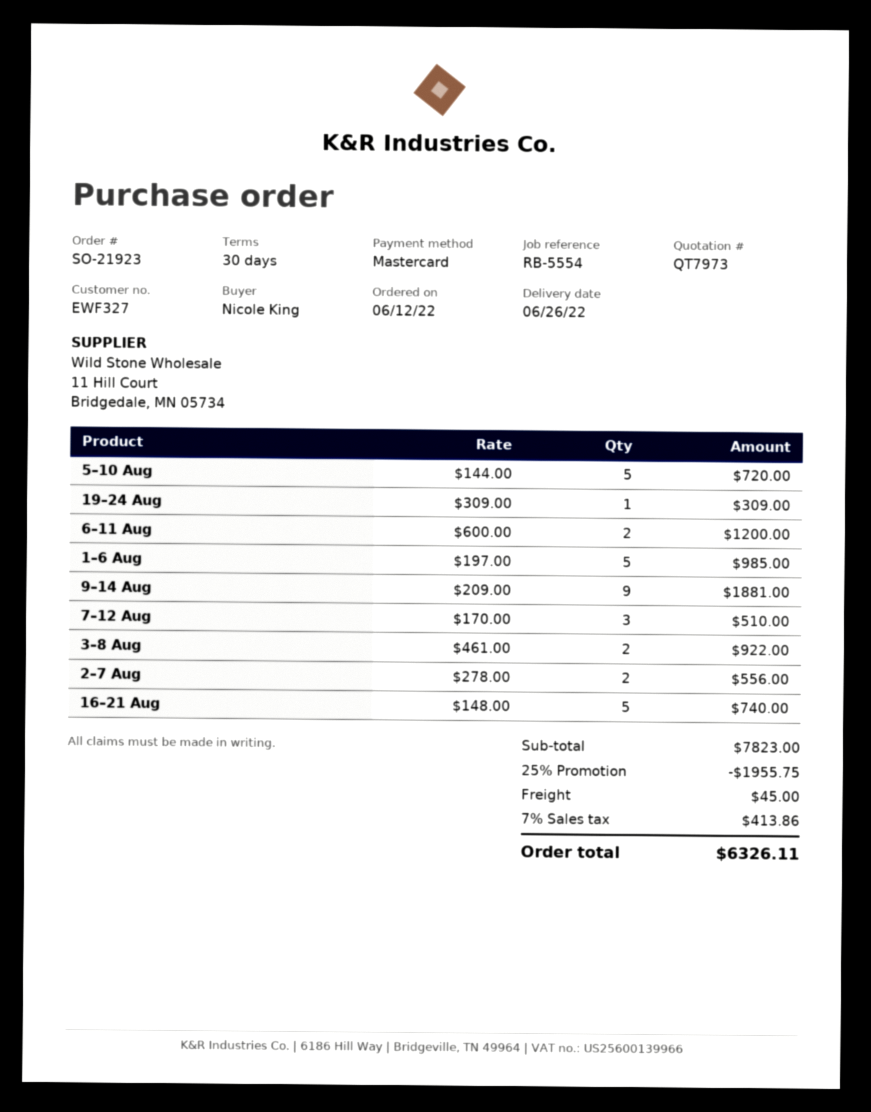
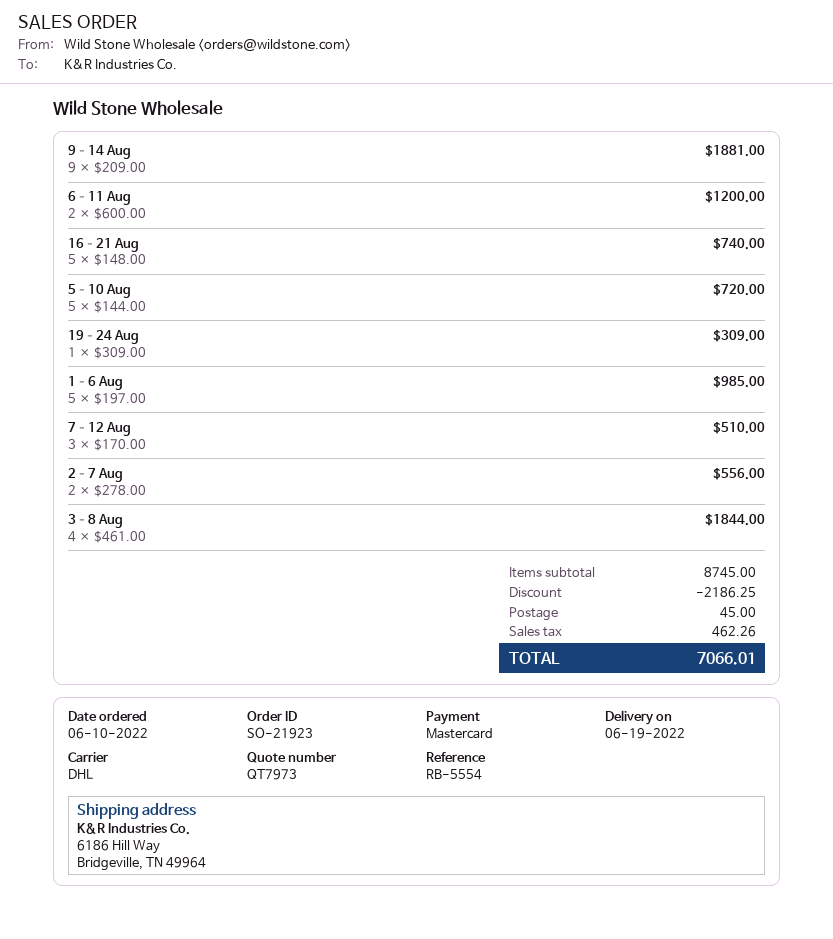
order date: 2022-06-12 -> 2022-06-10
delivery date: 2022-06-26 -> 2022-06-19
3–8 Aug: 2 x 461.00 = 922.00 -> 4 x 461.00 = 1844.00
subtotal: 7823.00 -> 8745.00
discount: 1955.75 -> 2186.25
tax: 413.86 -> 462.26
total: 6326.11 -> 7066.01

